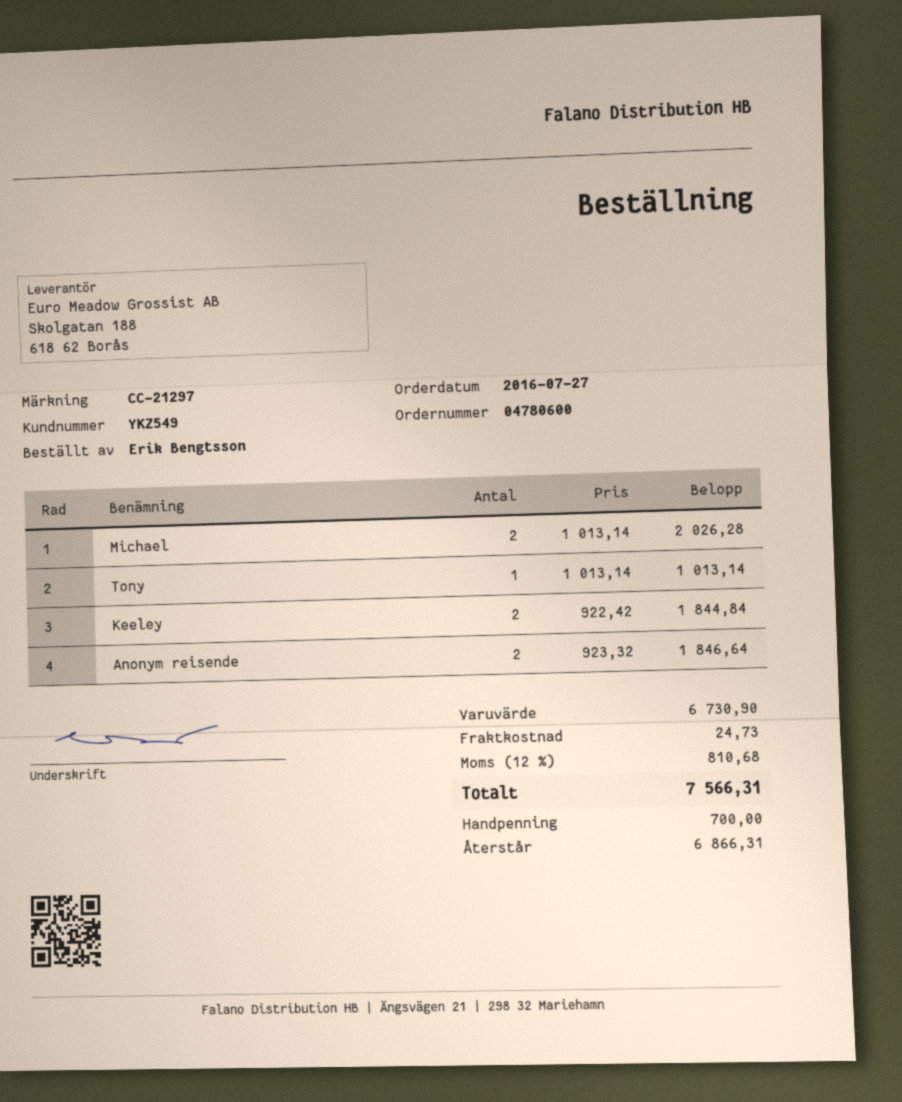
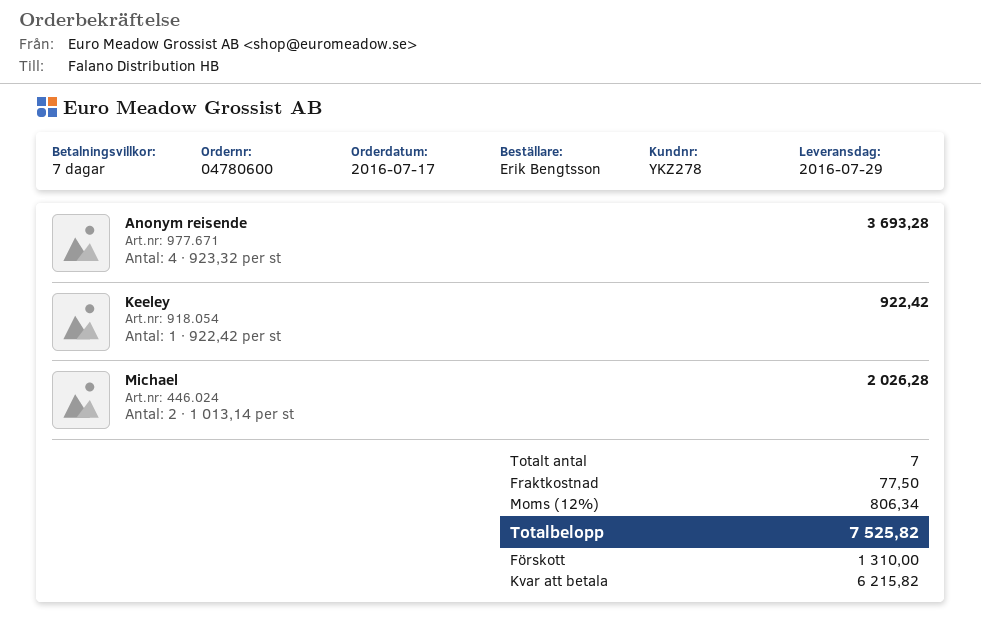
order date: 2016-07-27 -> 2016-07-17
customer number: YKZ549 -> YKZ278
Tony: 1 x 1013.14 = 1013.14 -> none
Keeley: 2 x 922.42 = 1844.84 -> 1 x 922.42 = 922.42
Anonym reisende: 2 x 923.32 = 1846.64 -> 4 x 923.32 = 3693.28
shipping: 24.73 -> 77.50
tax: 12% = 810.68 -> 12% = 806.34
total: 7566.31 -> 7525.82
deposit: 700.00 -> 1310.00
balance: 6866.31 -> 6215.82

